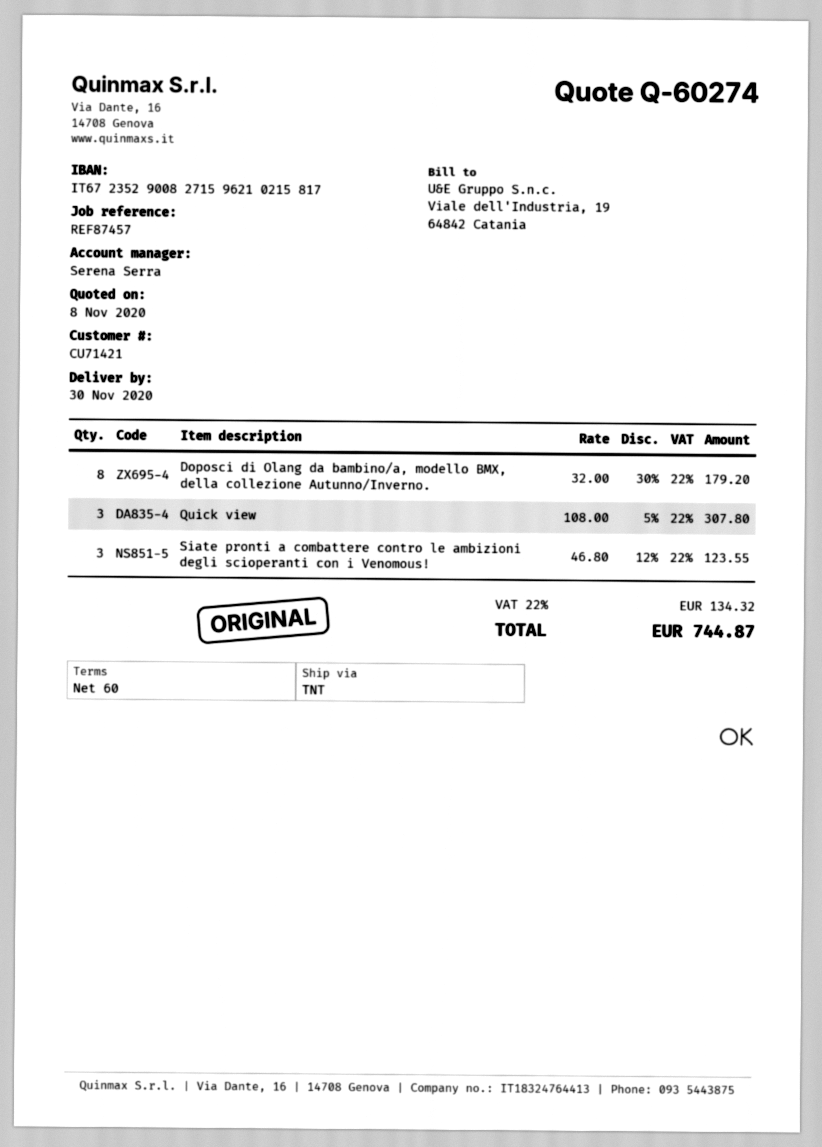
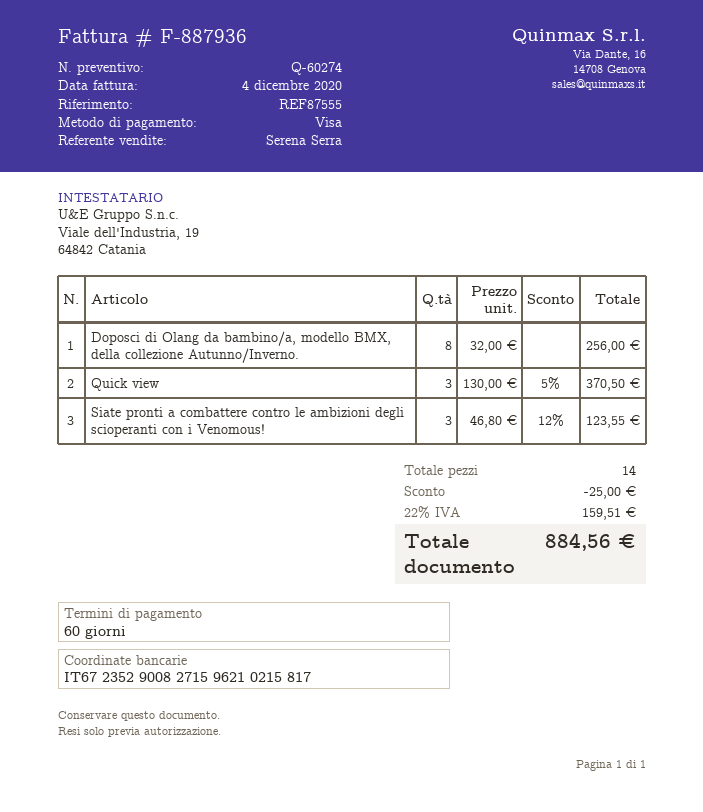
reference: REF87457 -> REF87555
Doposci di Olang da bambino/a, modello BMX, della collezione Autunno/Inverno.: 8 x 32.00 - 30% = 179.20 -> 8 x 32.00 = 256.00
Quick view: 3 x 108.00 - 5% = 307.80 -> 3 x 130.00 - 5% = 370.50
discount: none -> 25.00
tax: 22% = 134.32 -> 22% = 159.51
total: 744.87 -> 884.56

